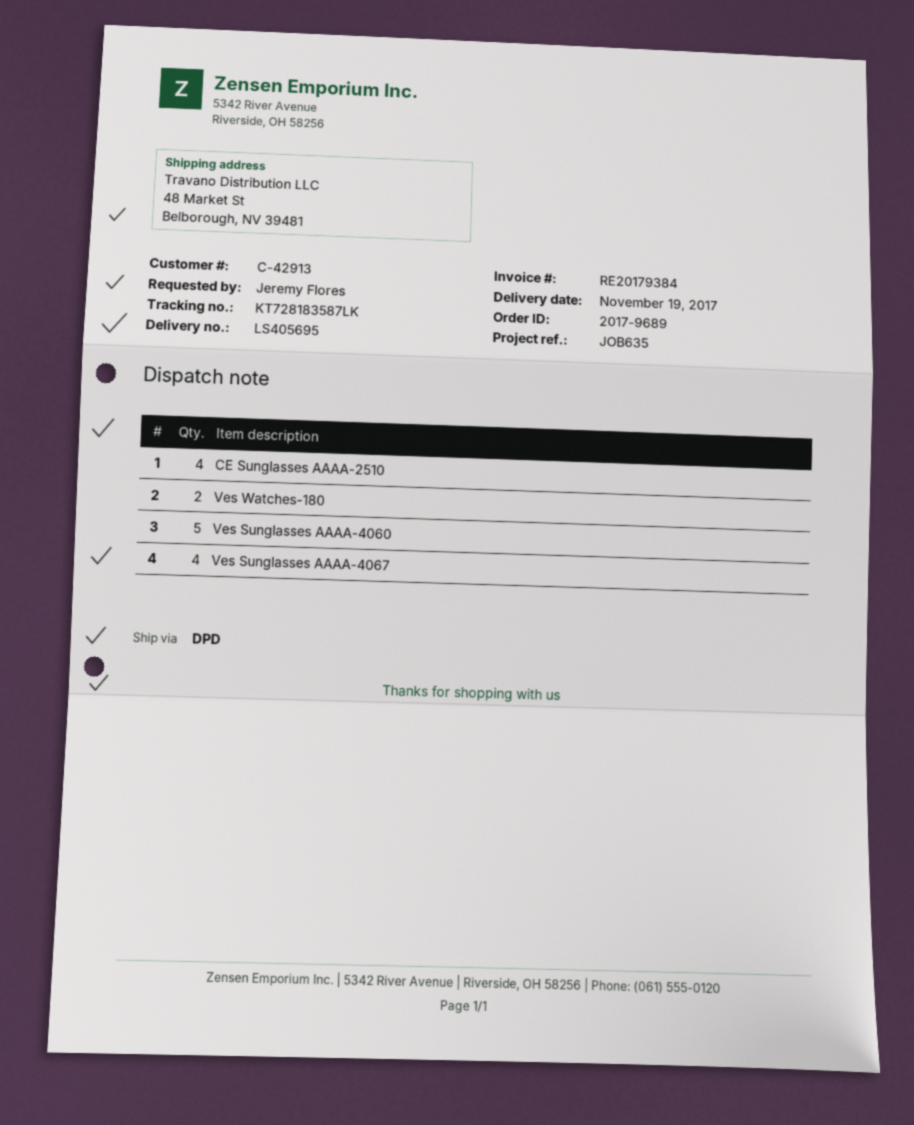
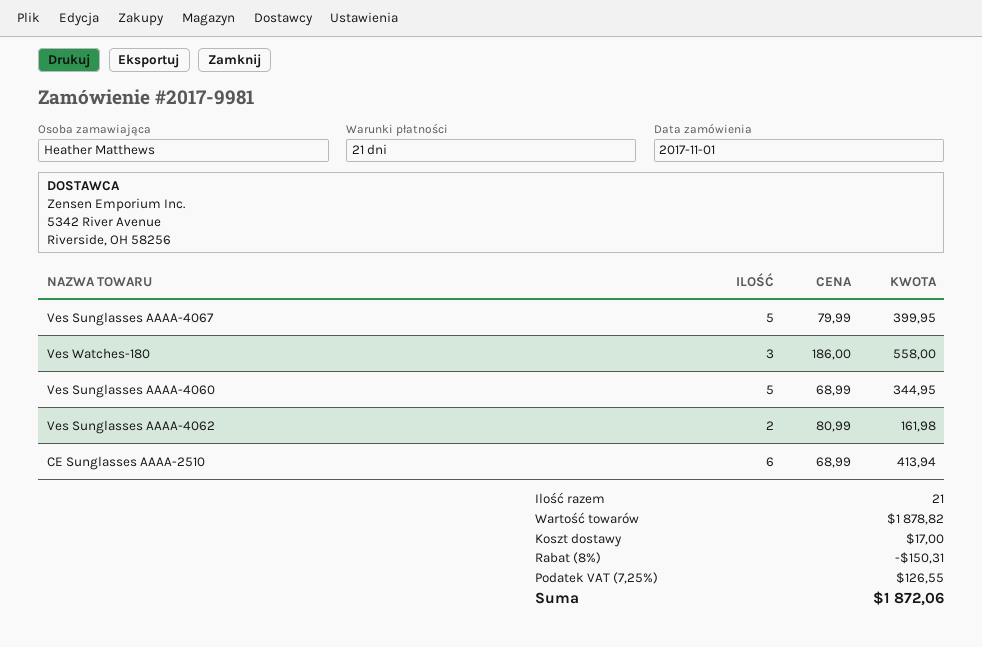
order number: 2017-9689 -> 2017-9981
ordered by: Jeremy Flores -> Heather Matthews
CE Sunglasses AAAA-2510: 4 -> 6
Ves Watches-180: 2 -> 3
Ves Sunglasses AAAA-4067: 4 -> 5
Ves Sunglasses AAAA-4062: none -> 2

